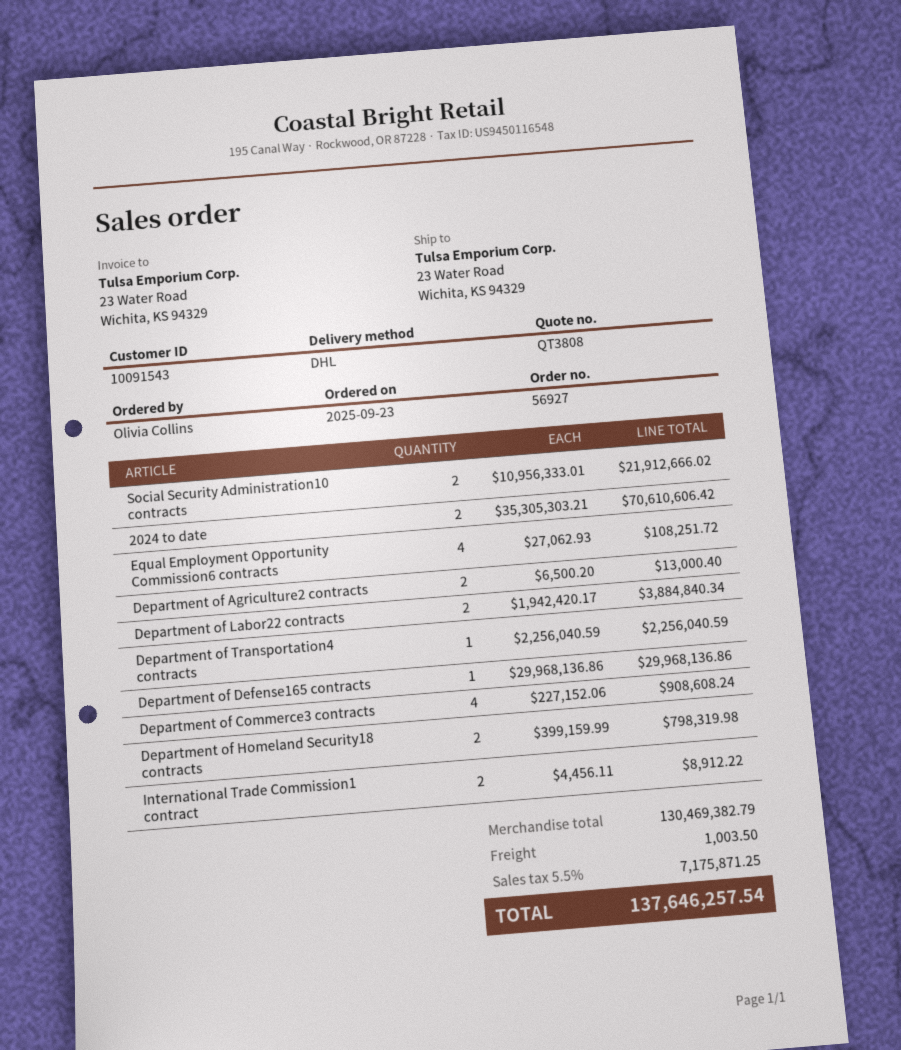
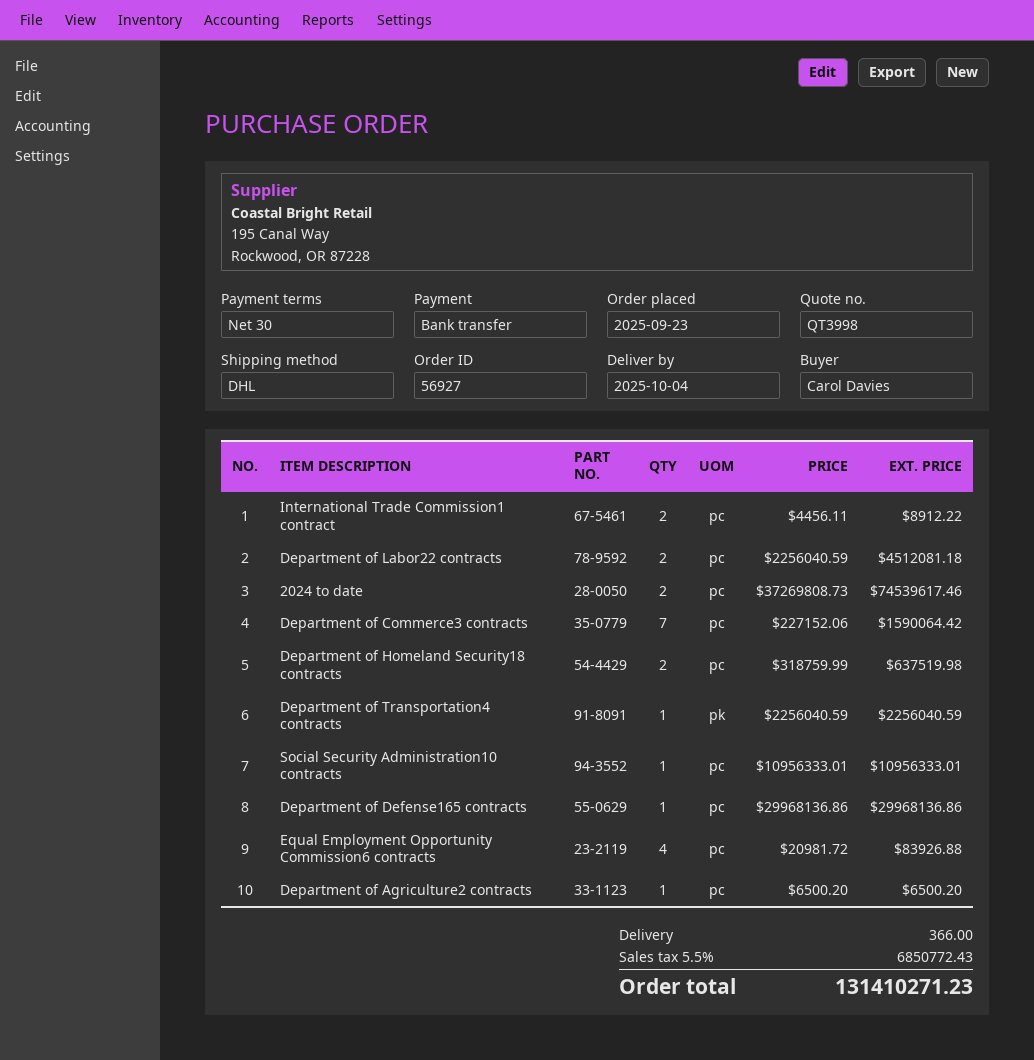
quote number: QT3808 -> QT3998
ordered by: Olivia Collins -> Carol Davies
Social Security Administration10 contracts: 2 x 10956333.01 = 21912666.02 -> 1 x 10956333.01 = 10956333.01
2024 to date: 2 x 35305303.21 = 70610606.42 -> 2 x 37269808.73 = 74539617.46
Equal Employment Opportunity Commission6 contracts: 4 x 27062.93 = 108251.72 -> 4 x 20981.72 = 83926.88
Department of Agriculture2 contracts: 2 x 6500.20 = 13000.40 -> 1 x 6500.20 = 6500.20
Department of Labor22 contracts: 2 x 1942420.17 = 3884840.34 -> 2 x 2256040.59 = 4512081.18
Department of Commerce3 contracts: 4 x 227152.06 = 908608.24 -> 7 x 227152.06 = 1590064.42
Department of Homeland Security18 contracts: 2 x 399159.99 = 798319.98 -> 2 x 318759.99 = 637519.98
shipping: 1003.50 -> 366.00
tax: 5.5% = 7175871.25 -> 5.5% = 6850772.43
total: 137646257.54 -> 131410271.23

